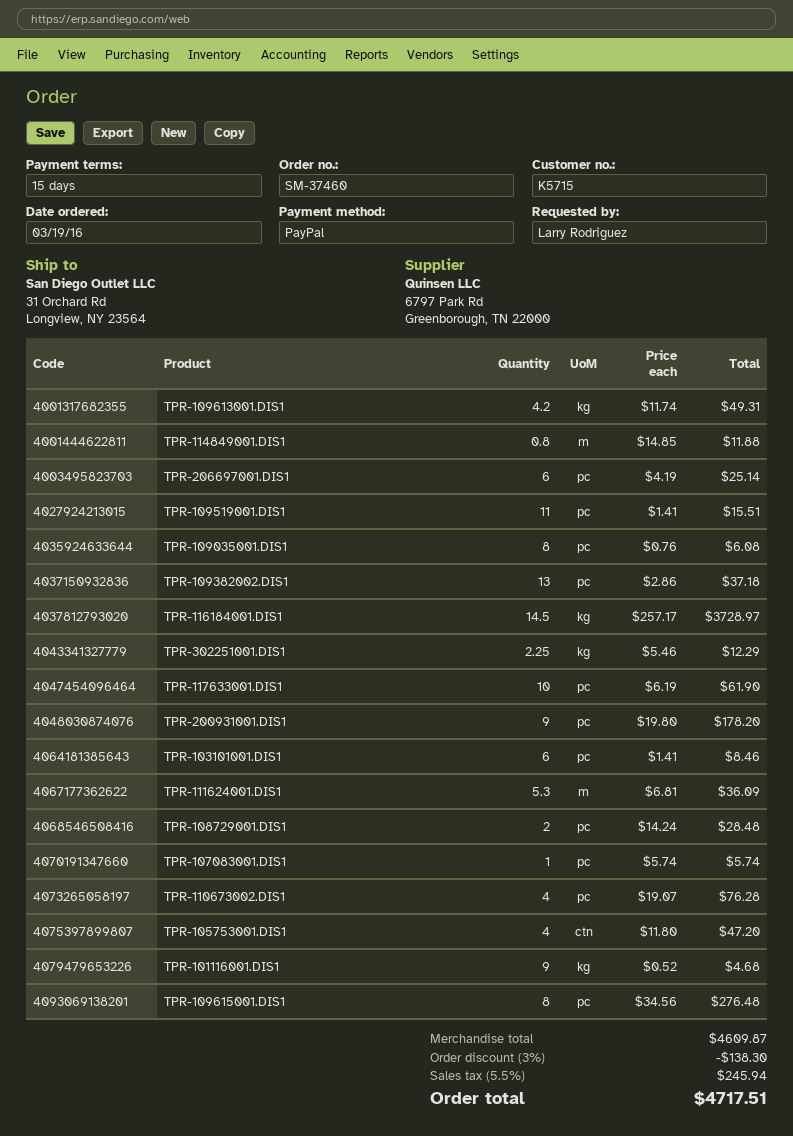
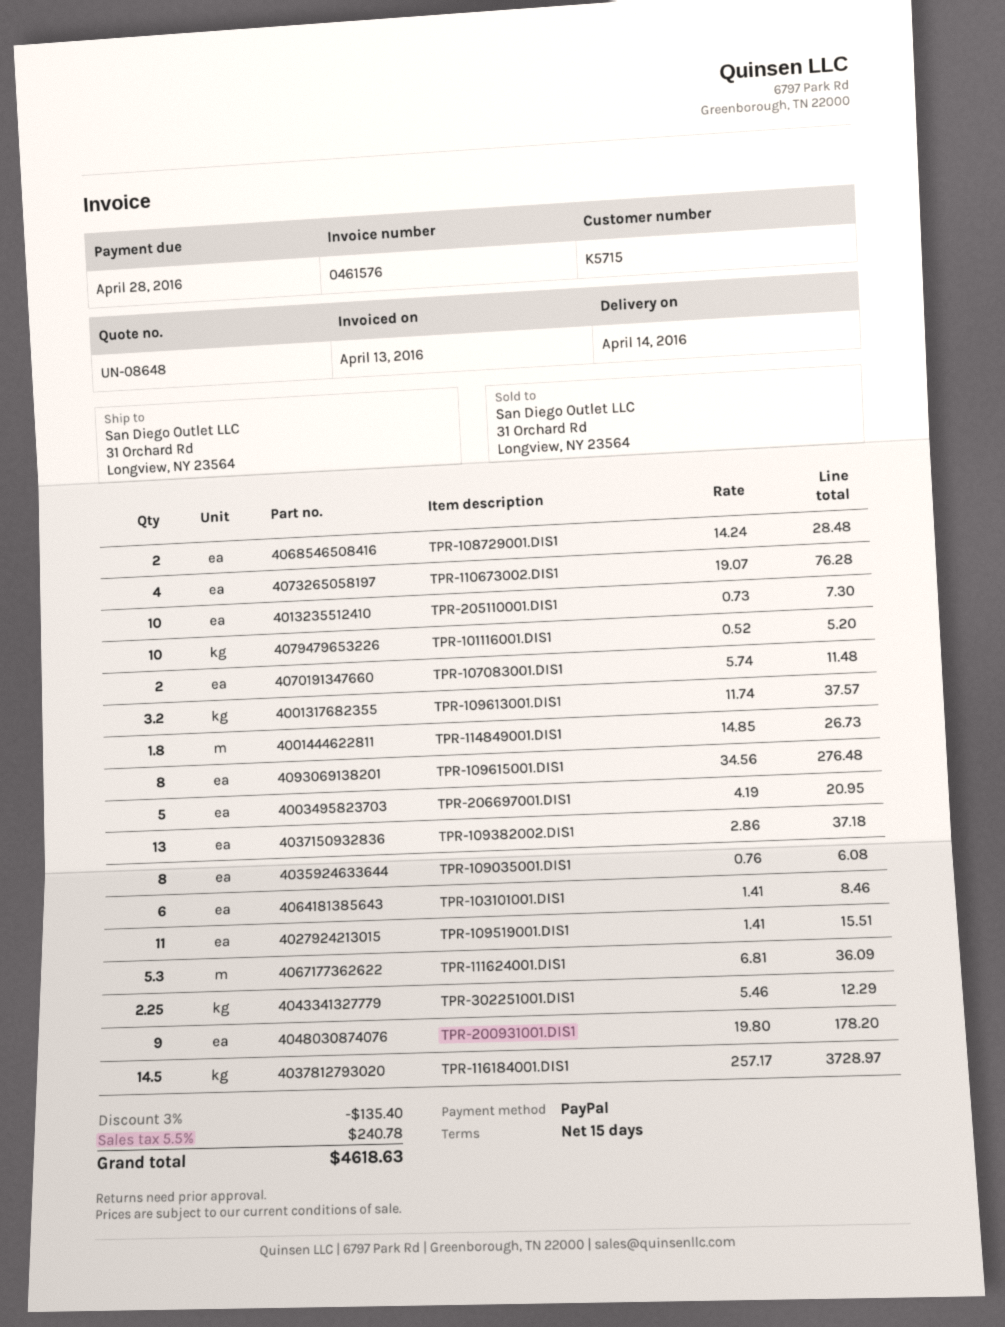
TPR-109613001.DIS1: 4.2 x 11.74 = 49.31 -> 3.2 x 11.74 = 37.57
TPR-114849001.DIS1: 0.8 x 14.85 = 11.88 -> 1.8 x 14.85 = 26.73
TPR-206697001.DIS1: 6 x 4.19 = 25.14 -> 5 x 4.19 = 20.95
TPR-117633001.DIS1: 10 x 6.19 = 61.90 -> none
TPR-107083001.DIS1: 1 x 5.74 = 5.74 -> 2 x 5.74 = 11.48
TPR-105753001.DIS1: 4 x 11.80 = 47.20 -> none
TPR-101116001.DIS1: 9 x 0.52 = 4.68 -> 10 x 0.52 = 5.20
TPR-205110001.DIS1: none -> 10 x 0.73 = 7.30
discount: 3% = 138.30 -> 3% = 135.40
tax: 5.5% = 245.94 -> 5.5% = 240.78
total: 4717.51 -> 4618.63

